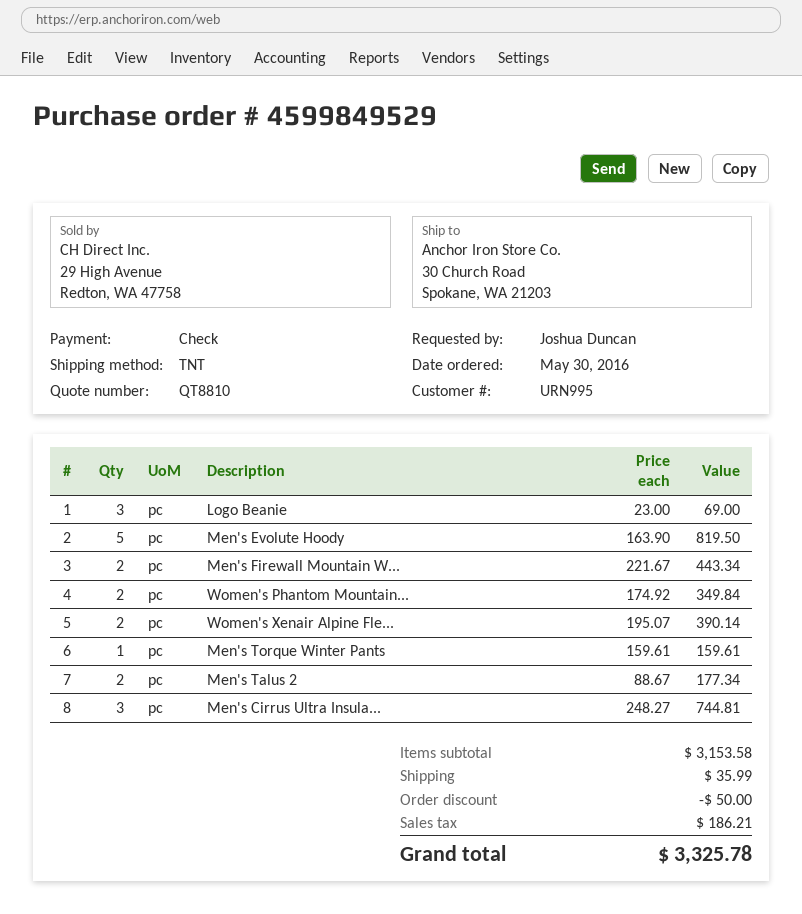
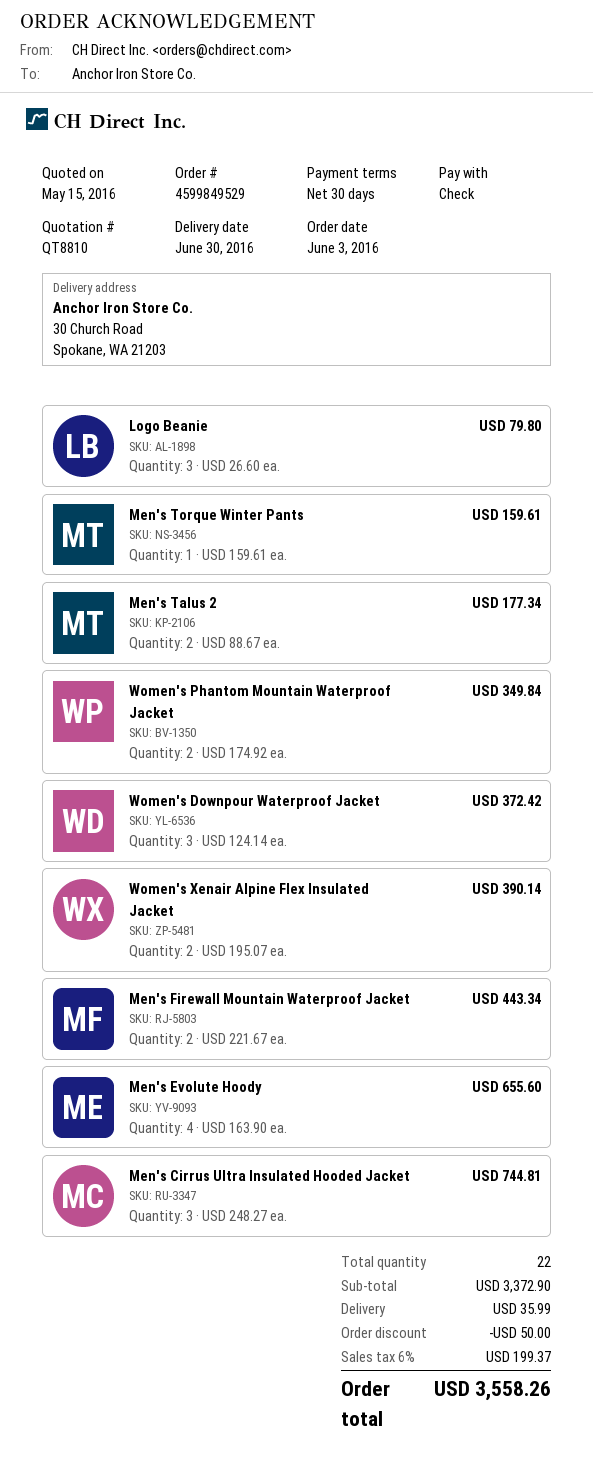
order date: 2016-05-30 -> 2016-06-03
Logo Beanie: 3 x 23.00 = 69.00 -> 3 x 26.60 = 79.80
Men's Evolute Hoody: 5 x 163.90 = 819.50 -> 4 x 163.90 = 655.60
Women's Downpour Waterproof Jacket: none -> 3 x 124.14 = 372.42
subtotal: 3153.58 -> 3372.90
tax: 186.21 -> 199.37
total: 3325.78 -> 3558.26

